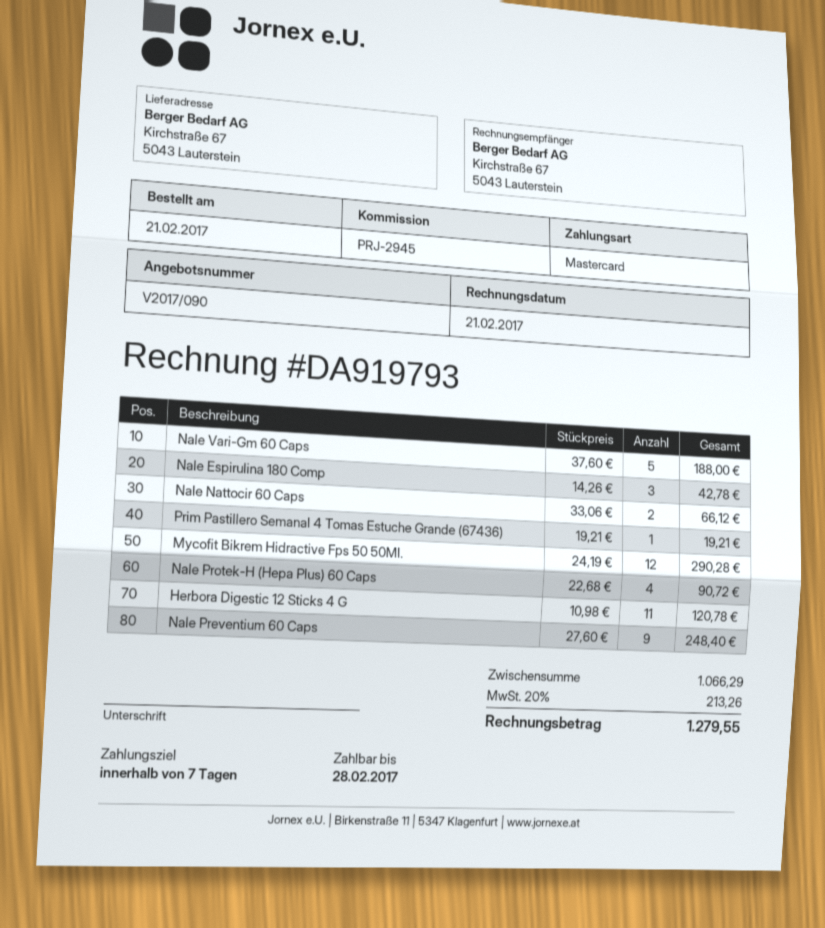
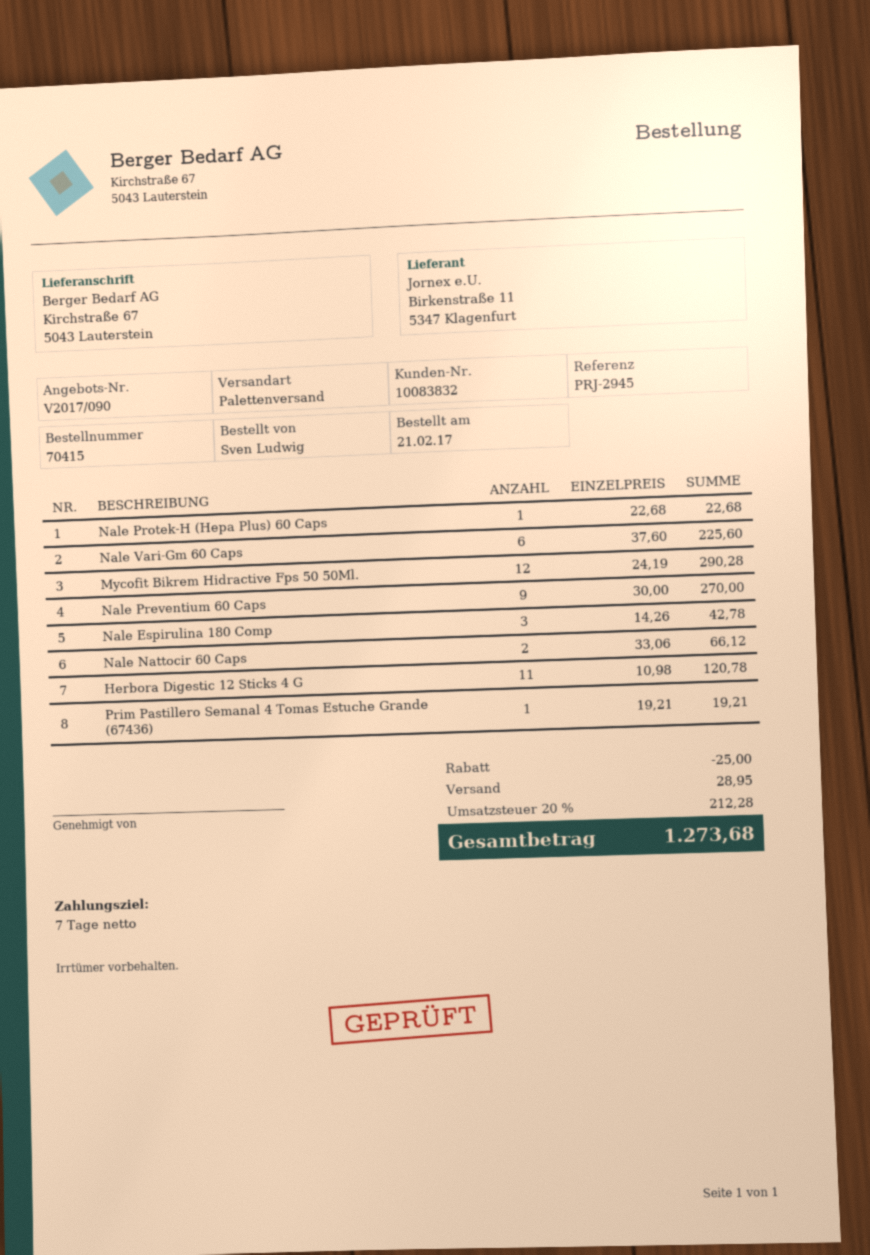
Nale Vari-Gm 60 Caps: 5 x 37.60 = 188.00 -> 6 x 37.60 = 225.60
Nale Protek-H (Hepa Plus) 60 Caps: 4 x 22.68 = 90.72 -> 1 x 22.68 = 22.68
Nale Preventium 60 Caps: 9 x 27.60 = 248.40 -> 9 x 30.00 = 270.00
discount: none -> 25.00
shipping: none -> 28.95
tax: 20% = 213.26 -> 20% = 212.28
total: 1279.55 -> 1273.68

